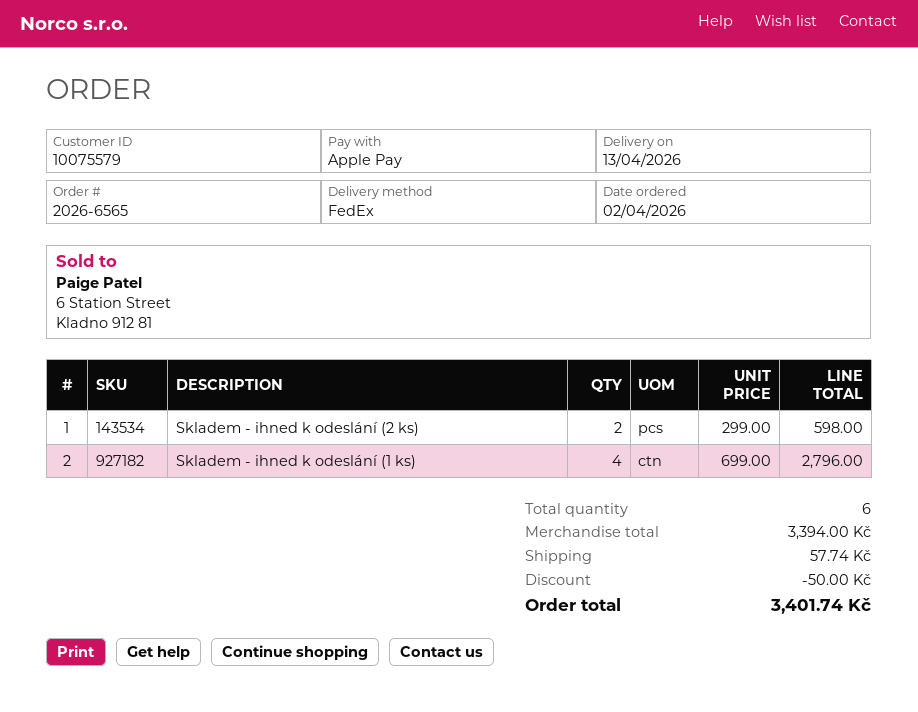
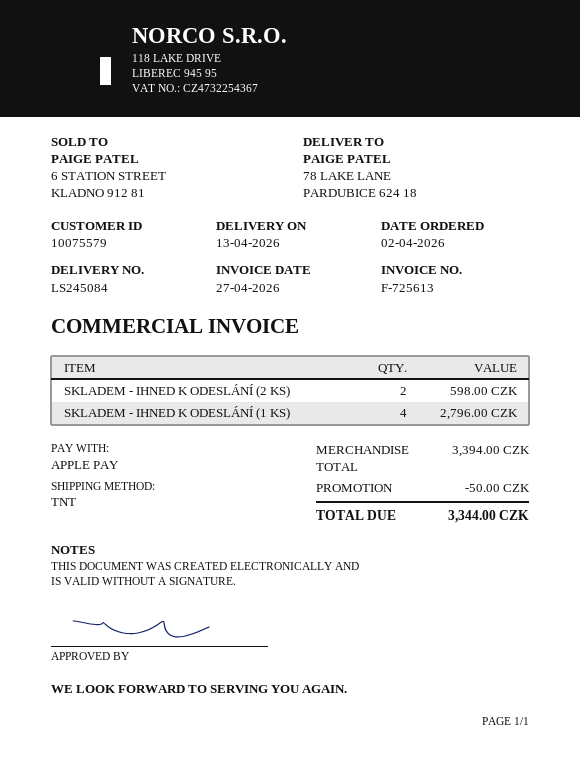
shipping method: FedEx -> TNT
shipping: 57.74 -> none
total: 3401.74 -> 3344.00

